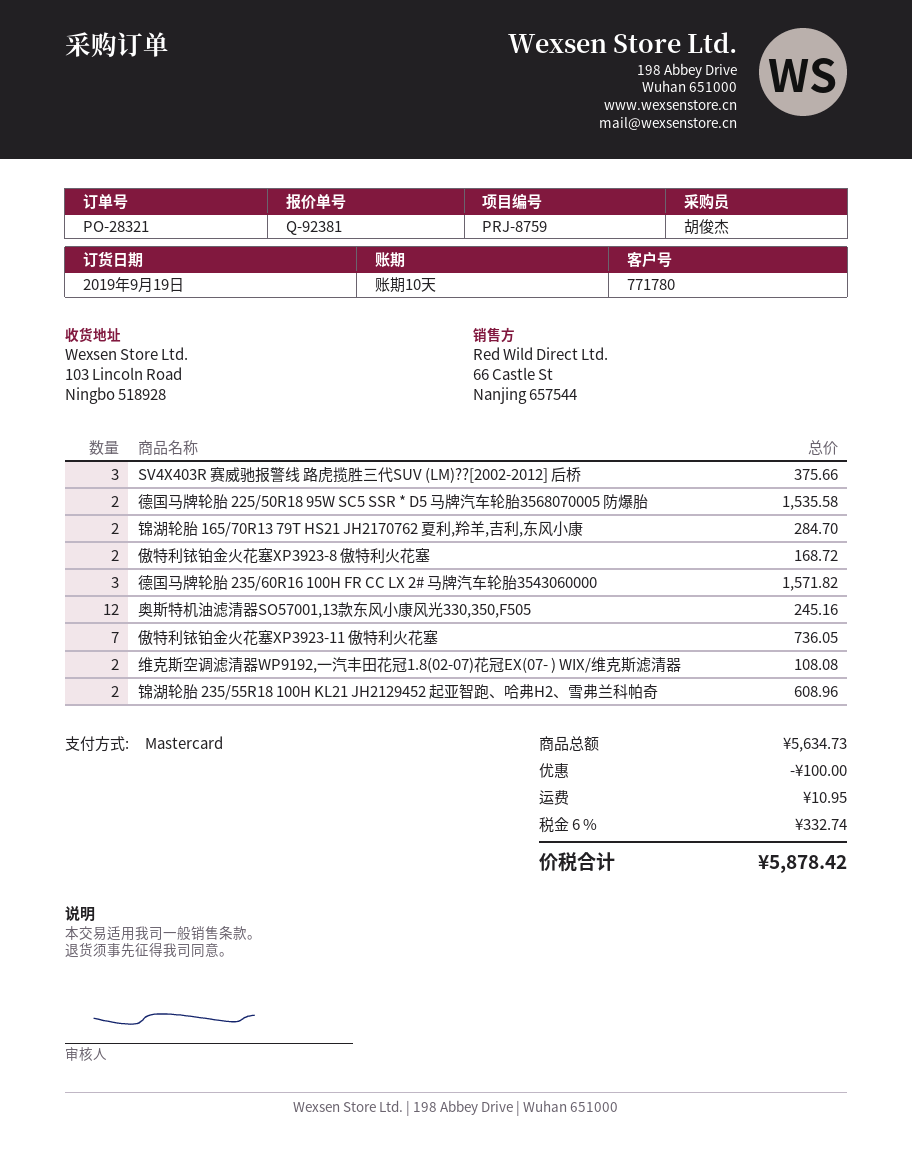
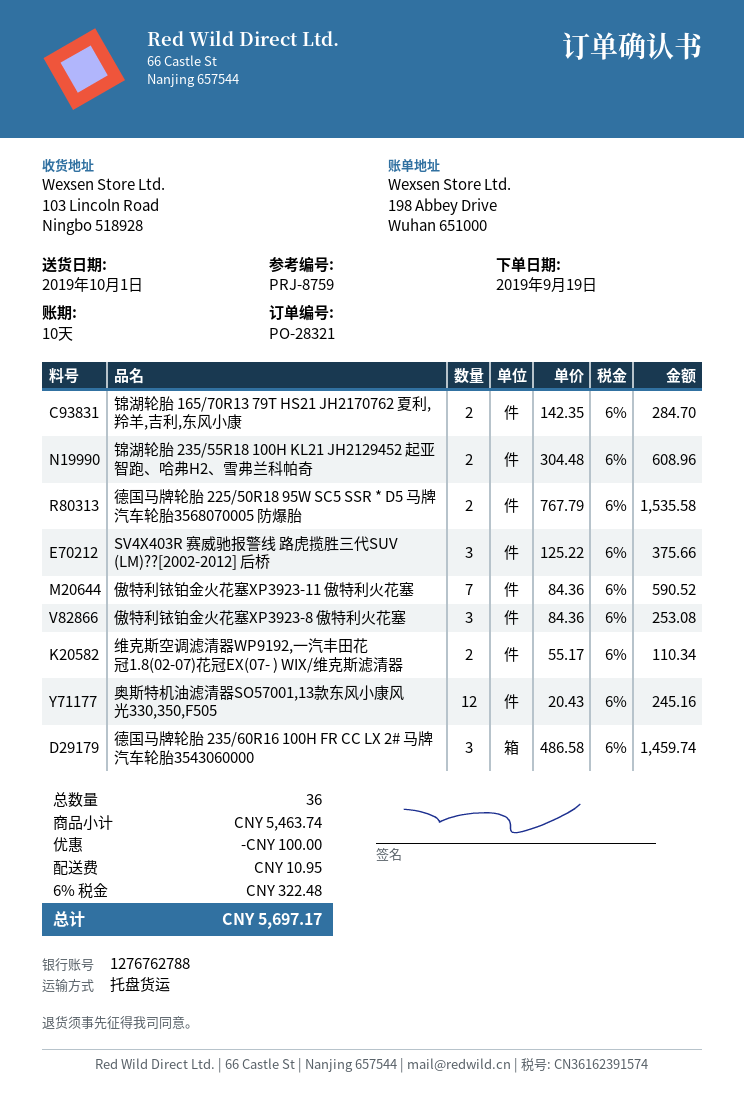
傲特利铱铂金火花塞XP3923-8 傲特利火花塞: 2 for 168.72 -> 3 for 253.08
德国马牌轮胎 235/60R16 100H FR CC LX 2# 马牌汽车轮胎3543060000: 3 for 1571.82 -> 3 for 1459.74
傲特利铱铂金火花塞XP3923-11 傲特利火花塞: 7 for 736.05 -> 7 for 590.52
维克斯空调滤清器WP9192,一汽丰田花冠1.8(02-07)花冠EX(07- ) WIX/维克斯滤清器: 2 for 108.08 -> 2 for 110.34
subtotal: 5634.73 -> 5463.74
tax: 6% = 332.74 -> 6% = 322.48
total: 5878.42 -> 5697.17

